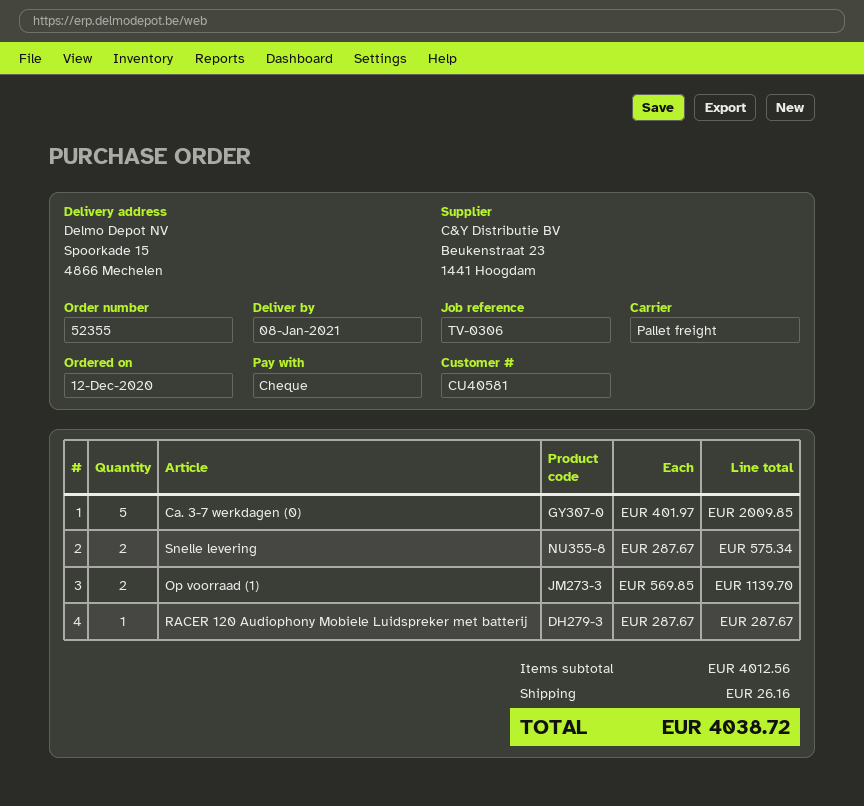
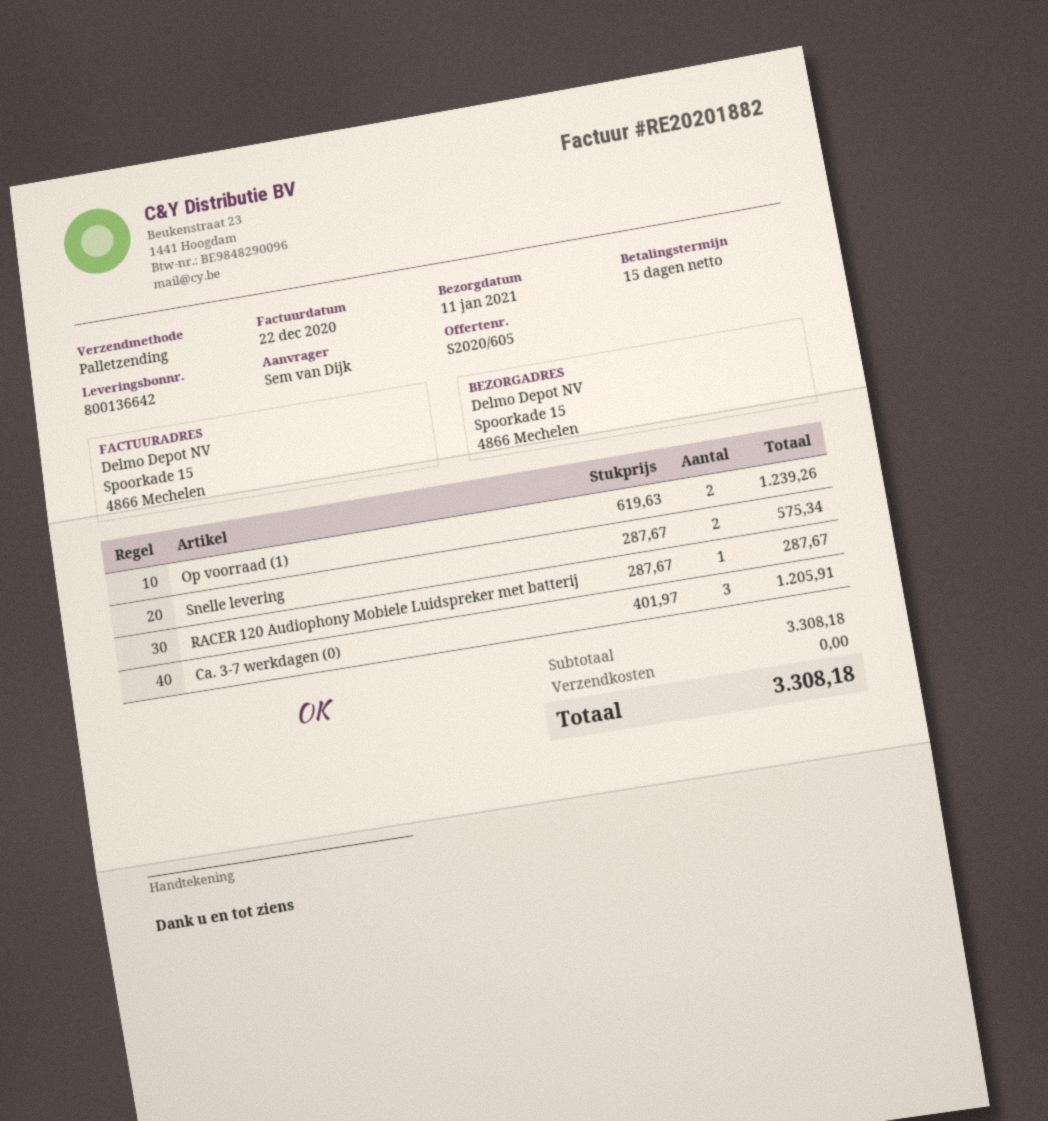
delivery date: 2021-01-08 -> 2021-01-11
Ca. 3-7 werkdagen (0): 5 x 401.97 = 2009.85 -> 3 x 401.97 = 1205.91
Op voorraad (1): 2 x 569.85 = 1139.70 -> 2 x 619.63 = 1239.26
subtotal: 4012.56 -> 3308.18
shipping: 26.16 -> 0.00
total: 4038.72 -> 3308.18

